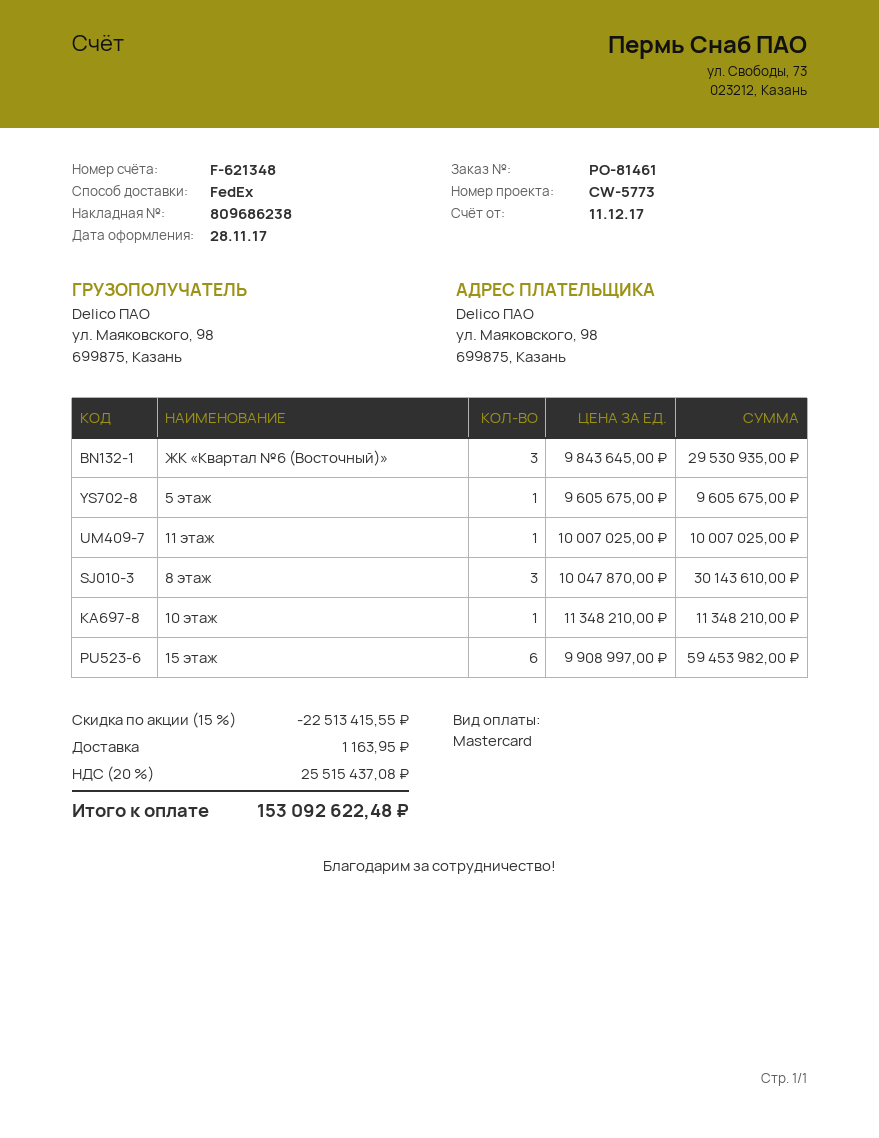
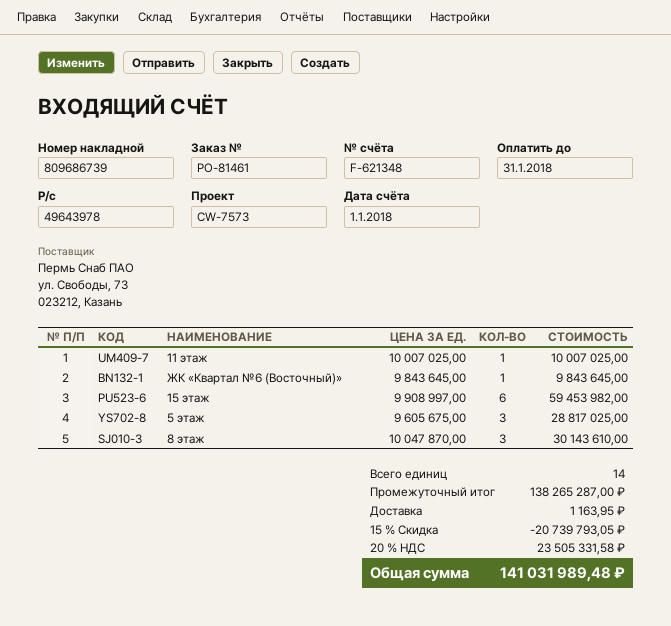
delivery note number: 809686238 -> 809686739
invoice date: 2017-12-11 -> 2018-01-01
reference: CW-5773 -> CW-7573
ЖК «Квартал №6 (Восточный)»: 3 x 9843645.00 = 29530935.00 -> 1 x 9843645.00 = 9843645.00
5 этаж: 1 x 9605675.00 = 9605675.00 -> 3 x 9605675.00 = 28817025.00
10 этаж: 1 x 11348210.00 = 11348210.00 -> none
discount: 15% = 22513415.55 -> 15% = 20739793.05
tax: 20% = 25515437.08 -> 20% = 23505331.58
total: 153092622.48 -> 141031989.48

